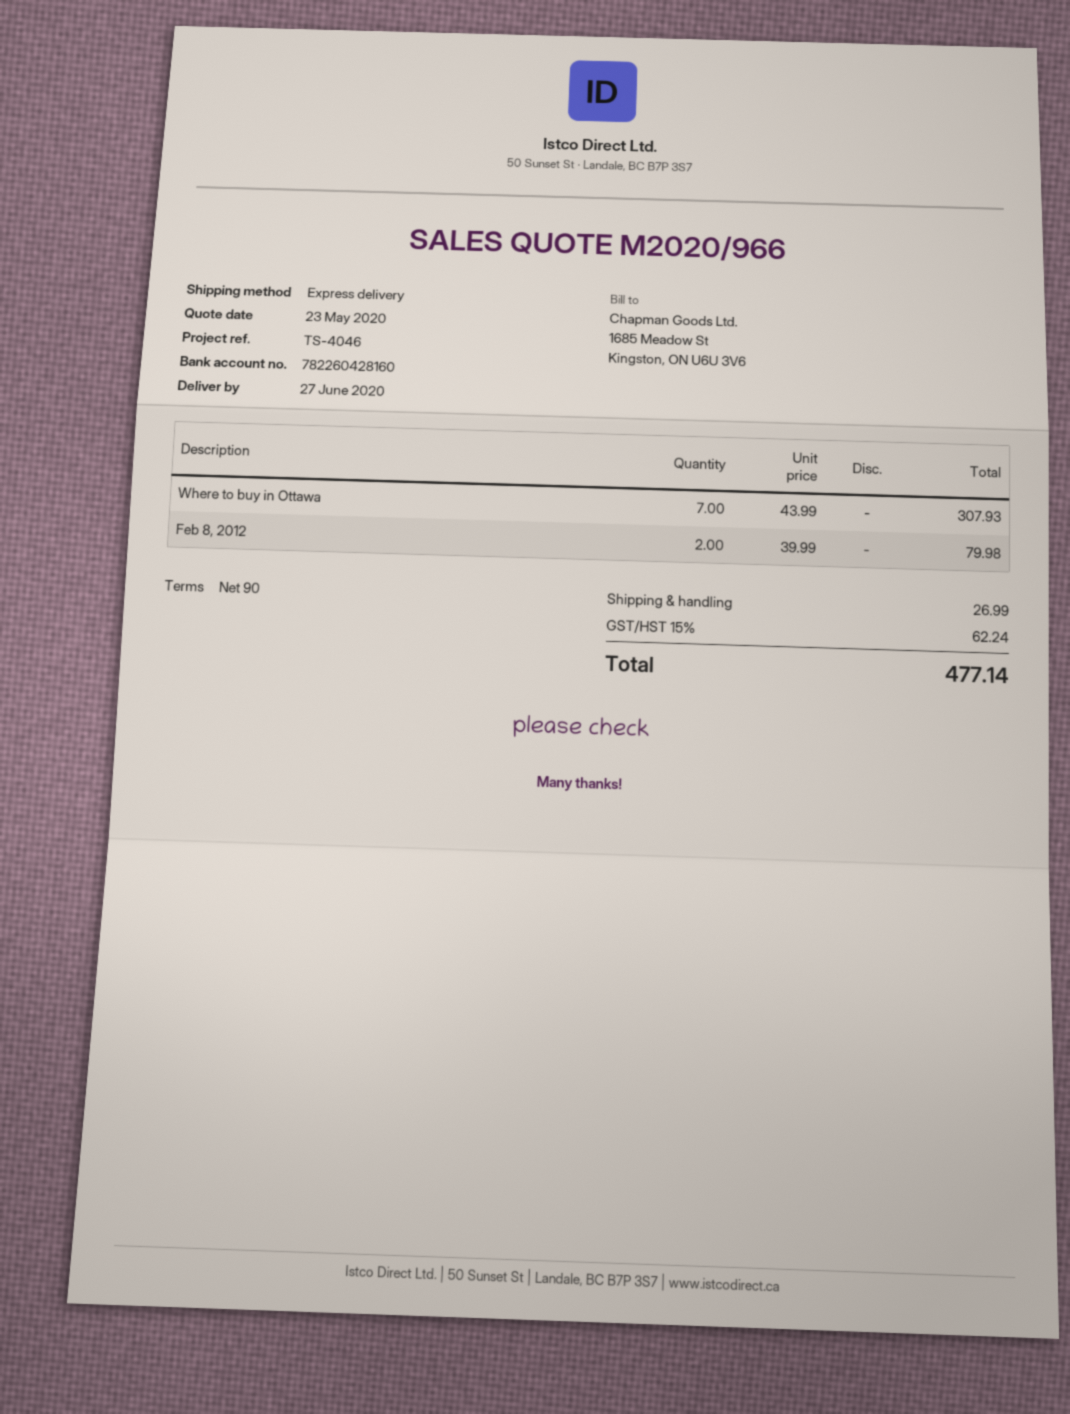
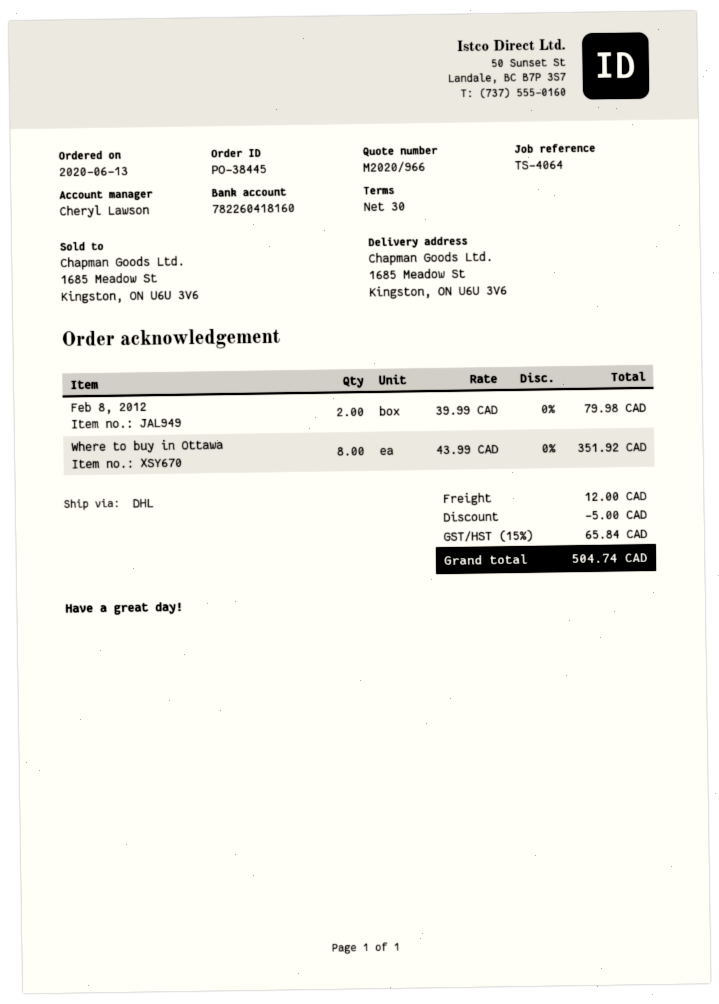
payment terms: 90 days -> 30 days
reference: TS-4046 -> TS-4064
bank account: 782260428160 -> 782260418160
shipping method: express -> DHL
Where to buy in Ottawa: 7 x 43.99 = 307.93 -> 8 x 43.99 = 351.92
discount: none -> 5.00
shipping: 26.99 -> 12.00
tax: 15% = 62.24 -> 15% = 65.84
total: 477.14 -> 504.74

